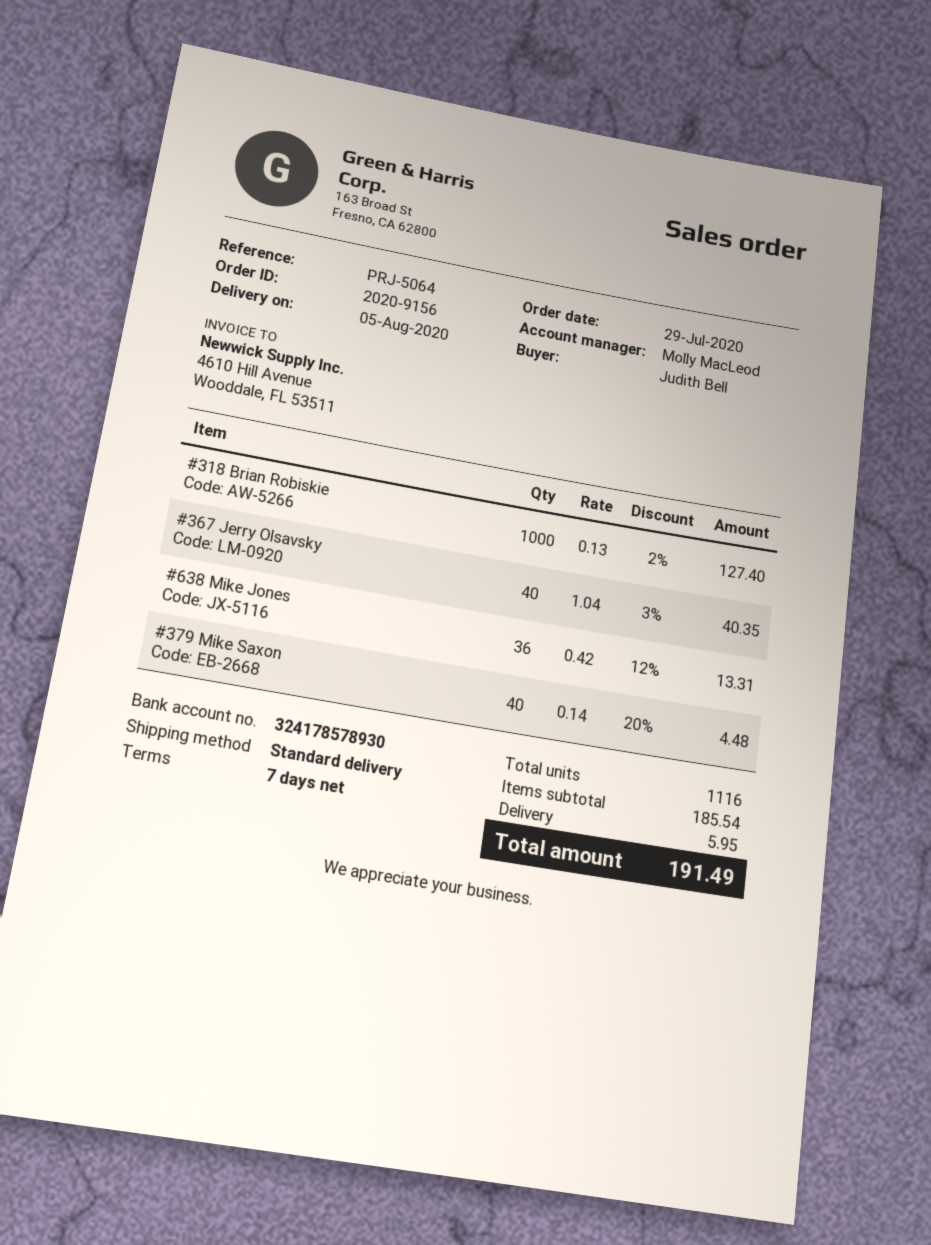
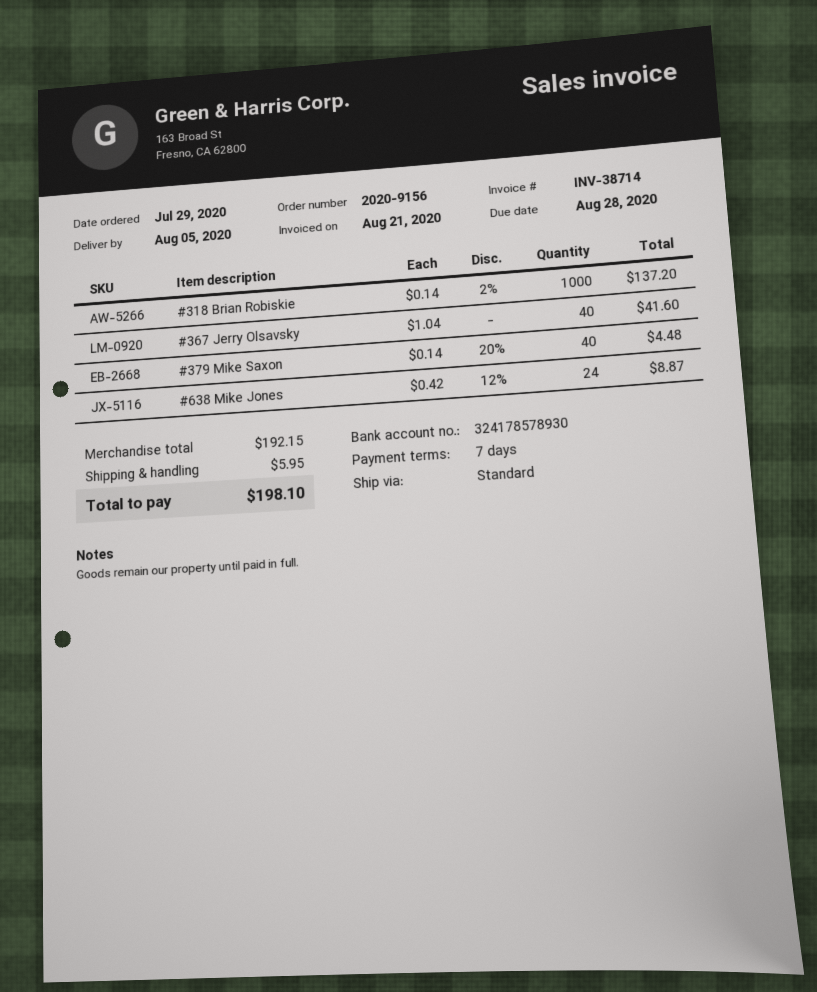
#318 Brian Robiskie: 1000 x 0.13 - 2% = 127.40 -> 1000 x 0.14 - 2% = 137.20
#367 Jerry Olsavsky: 40 x 1.04 - 3% = 40.35 -> 40 x 1.04 = 41.60
#638 Mike Jones: 36 x 0.42 - 12% = 13.31 -> 24 x 0.42 - 12% = 8.87
subtotal: 185.54 -> 192.15
total: 191.49 -> 198.10

